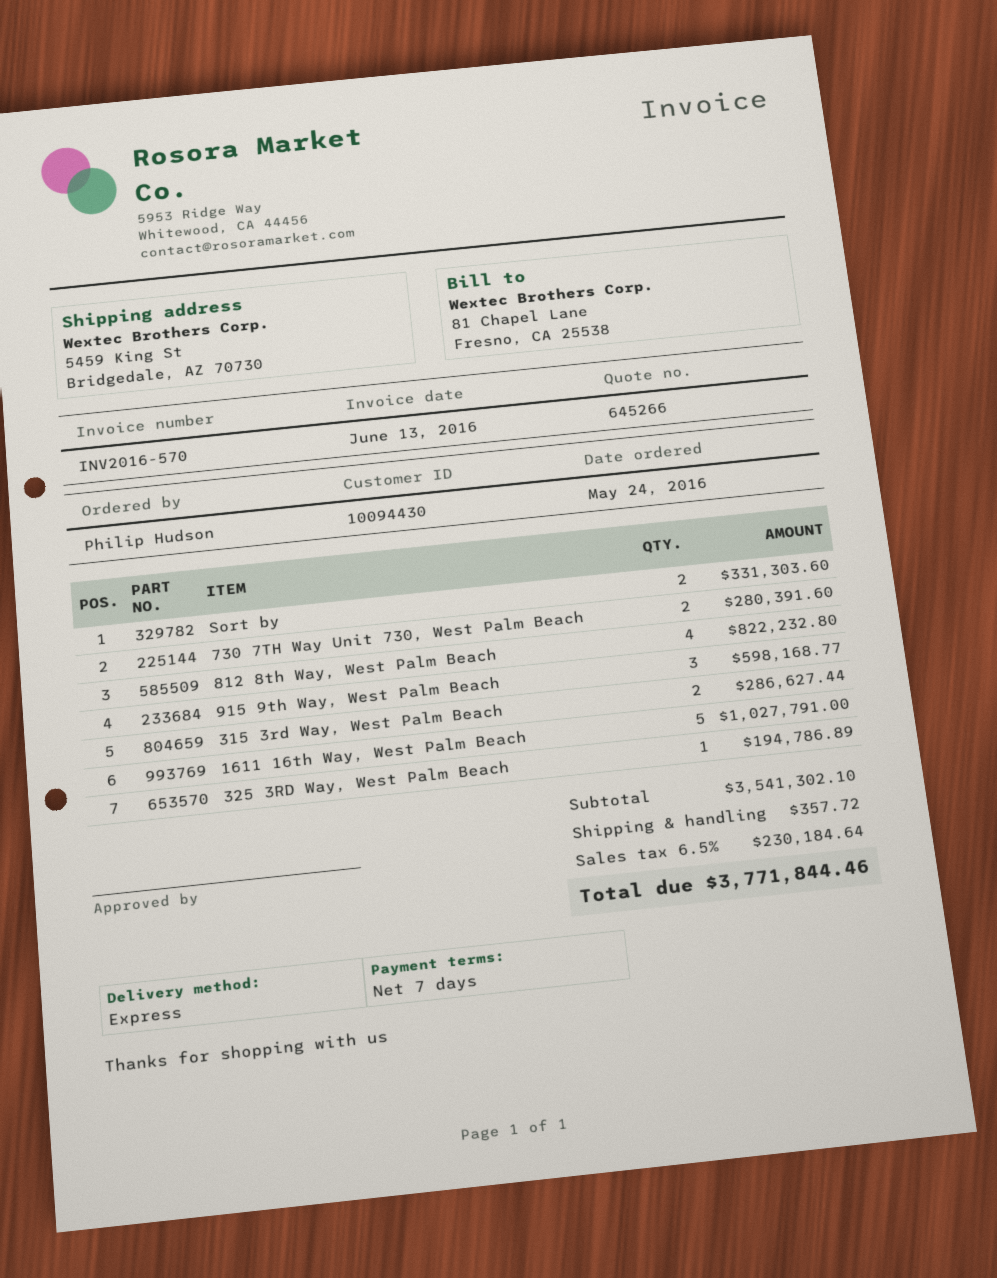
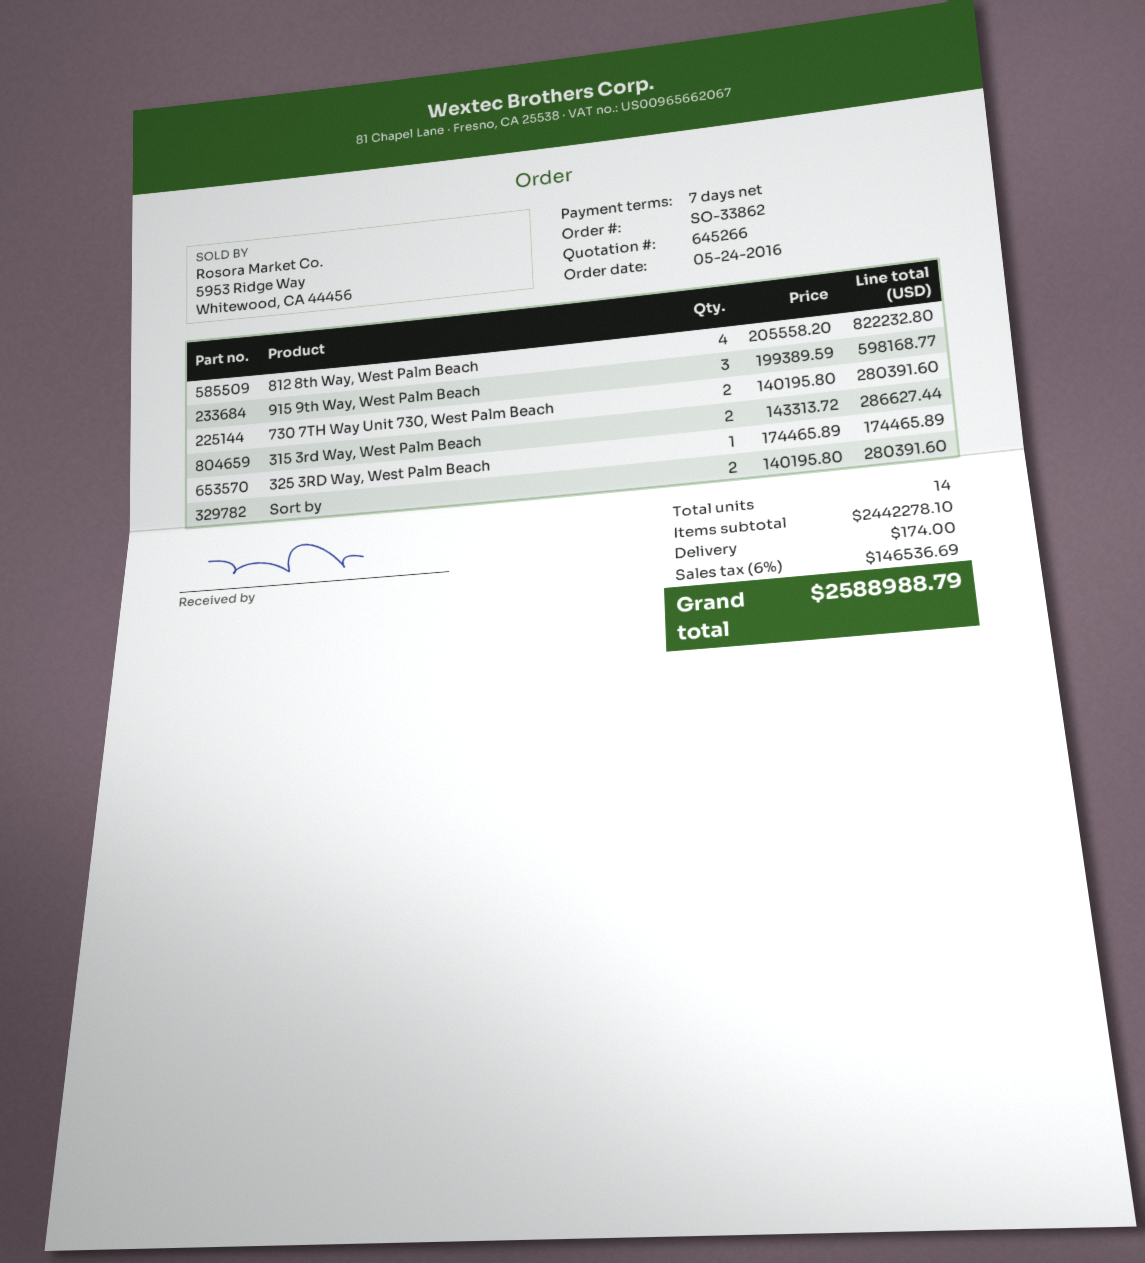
Sort by: 2 for 331303.60 -> 2 for 280391.60
1611 16th Way, West Palm Beach: 5 for 1027791.00 -> none
325 3RD Way, West Palm Beach: 1 for 194786.89 -> 1 for 174465.89
subtotal: 3541302.10 -> 2442278.10
shipping: 357.72 -> 174.00
tax: 6.5% = 230184.64 -> 6% = 146536.69
total: 3771844.46 -> 2588988.79

